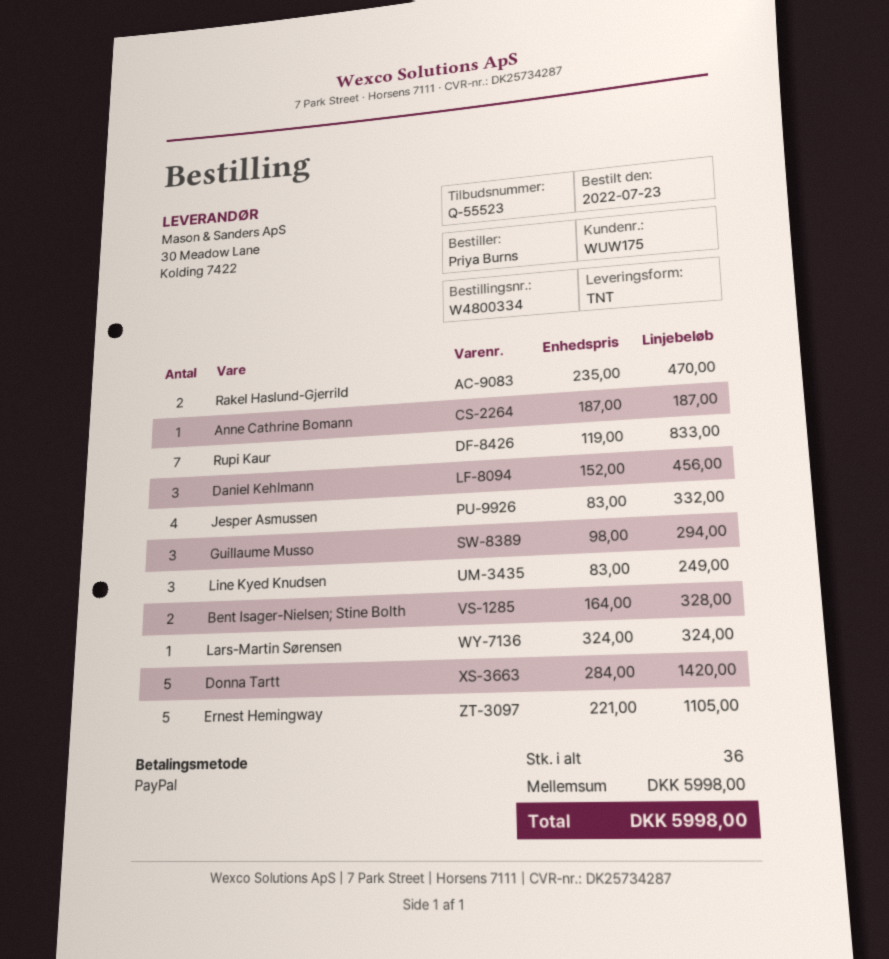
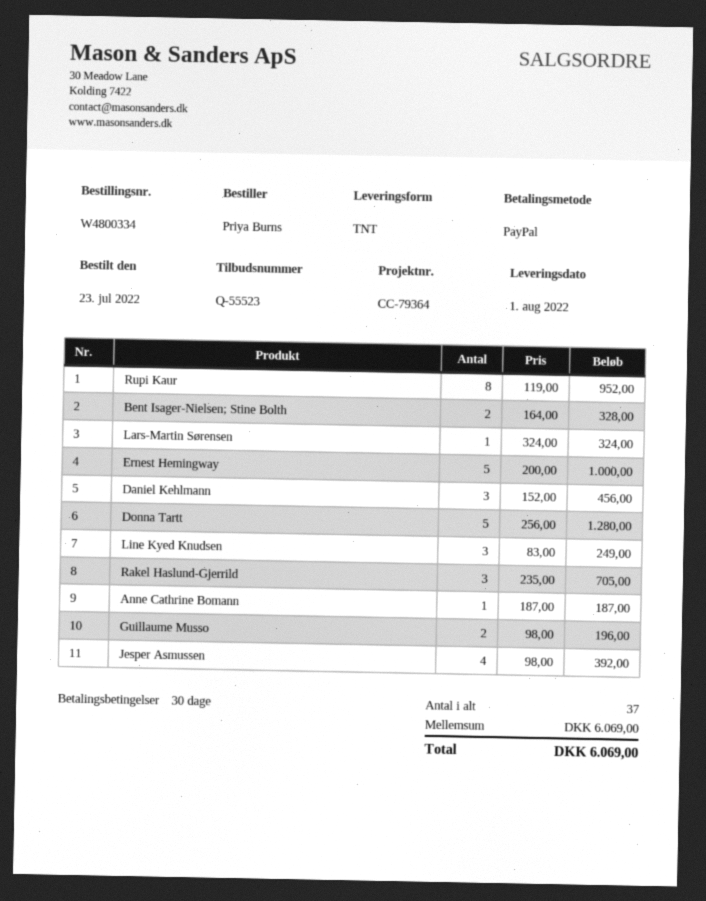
Rakel Haslund-Gjerrild: 2 x 235.00 = 470.00 -> 3 x 235.00 = 705.00
Rupi Kaur: 7 x 119.00 = 833.00 -> 8 x 119.00 = 952.00
Jesper Asmussen: 4 x 83.00 = 332.00 -> 4 x 98.00 = 392.00
Guillaume Musso: 3 x 98.00 = 294.00 -> 2 x 98.00 = 196.00
Donna Tartt: 5 x 284.00 = 1420.00 -> 5 x 256.00 = 1280.00
Ernest Hemingway: 5 x 221.00 = 1105.00 -> 5 x 200.00 = 1000.00
total quantity: 36 -> 37
subtotal: 5998.00 -> 6069.00
total: 5998.00 -> 6069.00

